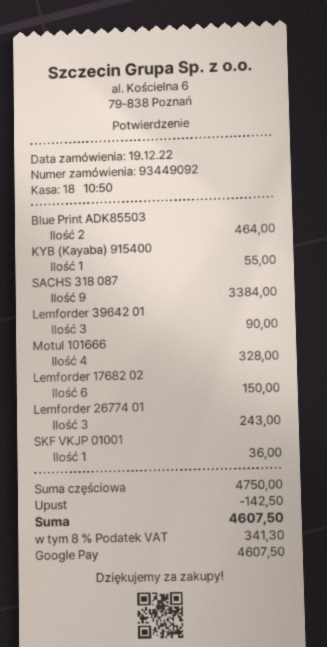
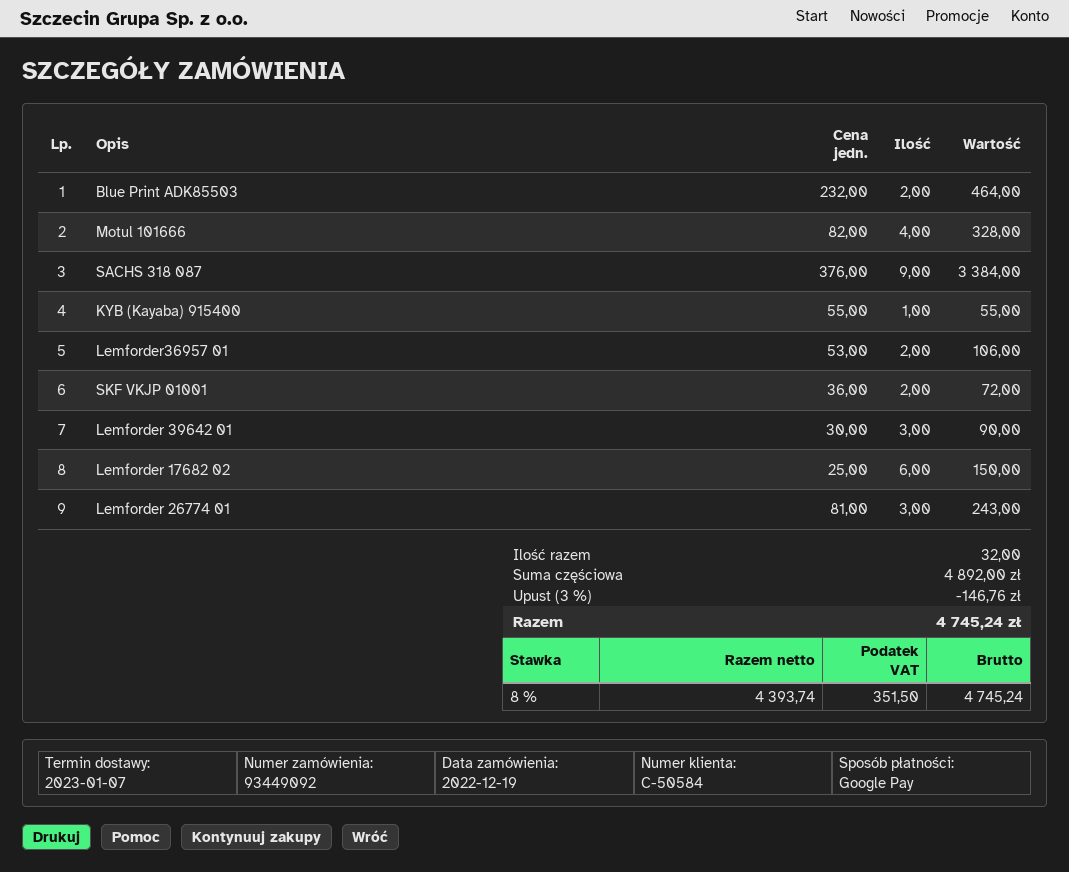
SKF VKJP 01001: 1 for 36.00 -> 2 for 72.00
Lemforder36957 01: none -> 2 for 106.00
subtotal: 4750.00 -> 4892.00
discount: 142.50 -> 146.76
tax: 8% = 341.30 -> 8% = 351.50
total: 4607.50 -> 4745.24

